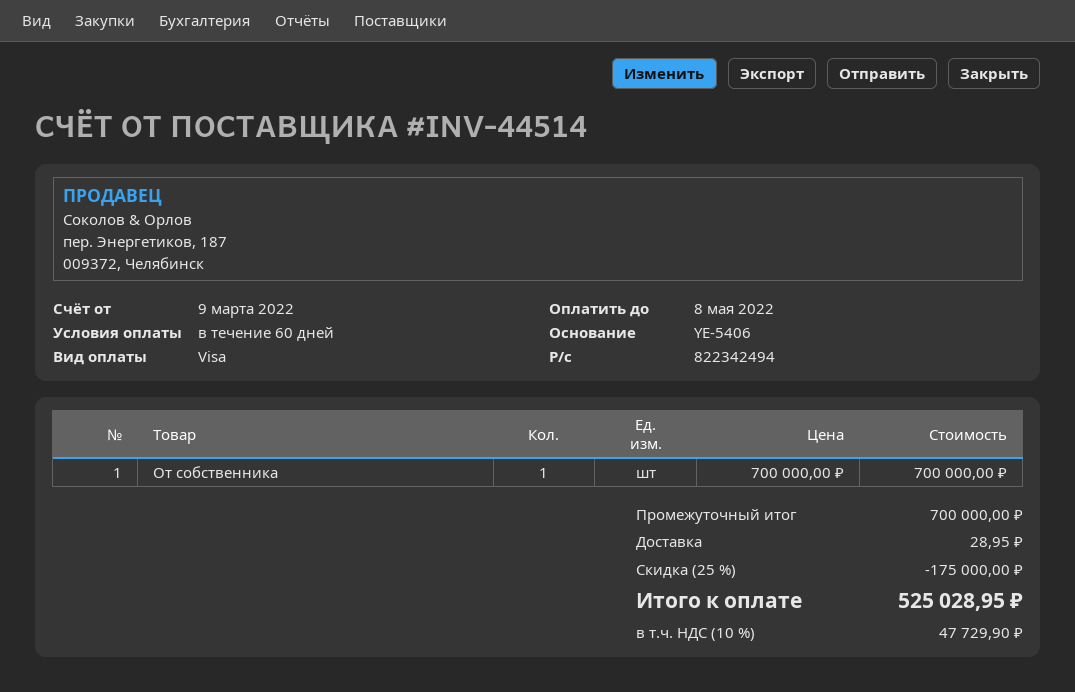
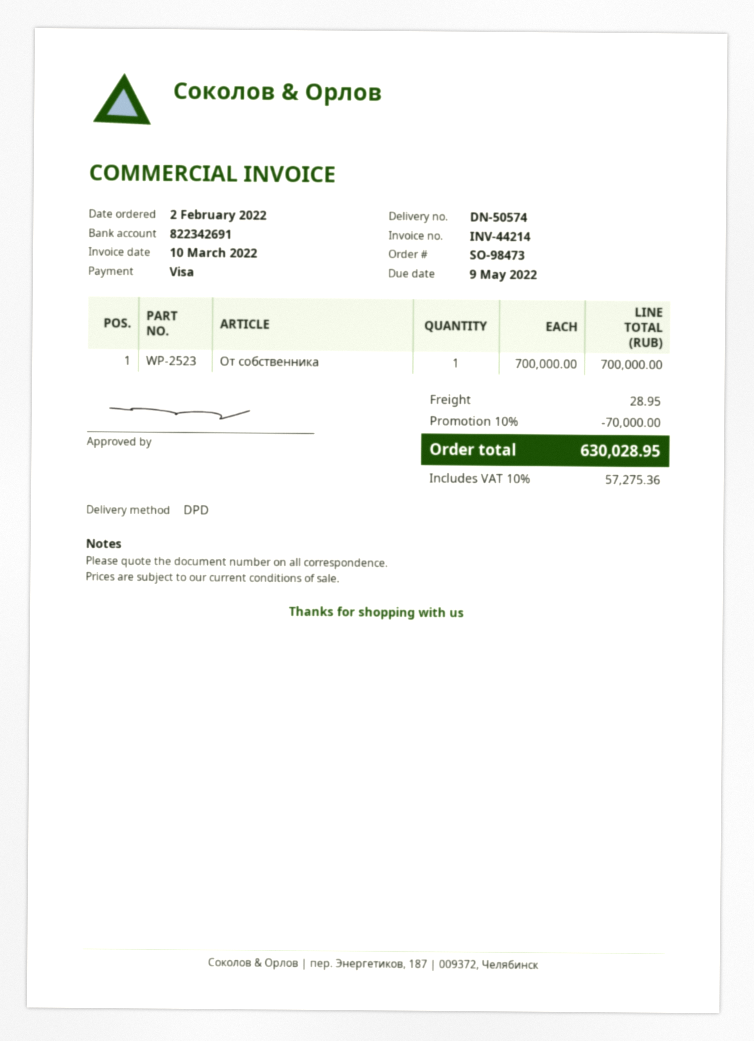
invoice number: INV-44514 -> INV-44214
invoice date: 2022-03-09 -> 2022-03-10
due date: 2022-05-08 -> 2022-05-09
bank account: 822342494 -> 822342691
discount: 25% = 175000.00 -> 10% = 70000.00
tax: 10% = 47729.90 -> 10% = 57275.36
total: 525028.95 -> 630028.95

